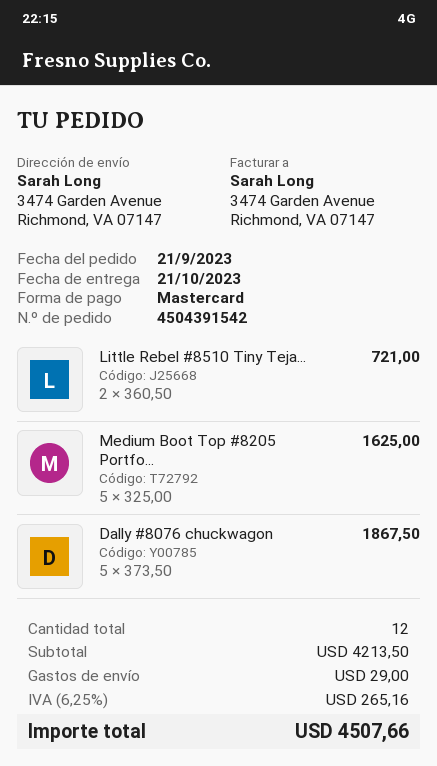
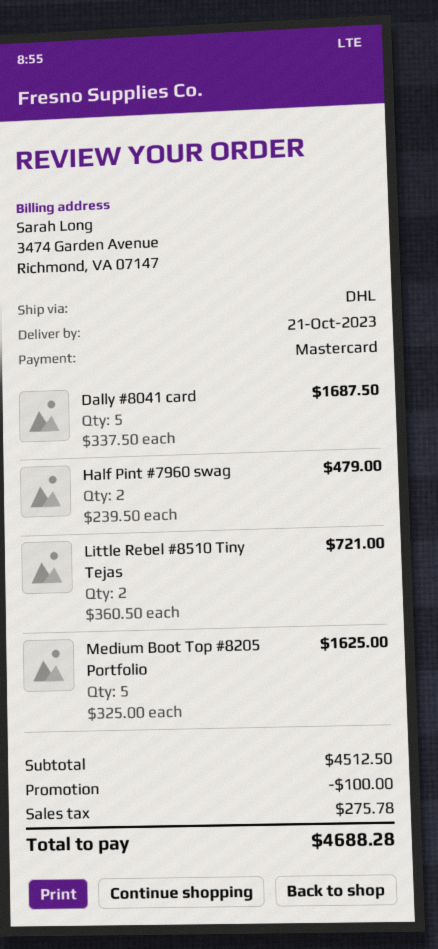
Dally #8076 chuckwagon: 5 x 373.50 = 1867.50 -> none
Dally #8041 card: none -> 5 x 337.50 = 1687.50
Half Pint #7960 swag: none -> 2 x 239.50 = 479.00
subtotal: 4213.50 -> 4512.50
discount: none -> 100.00
shipping: 29.00 -> none
tax: 265.16 -> 275.78
total: 4507.66 -> 4688.28

